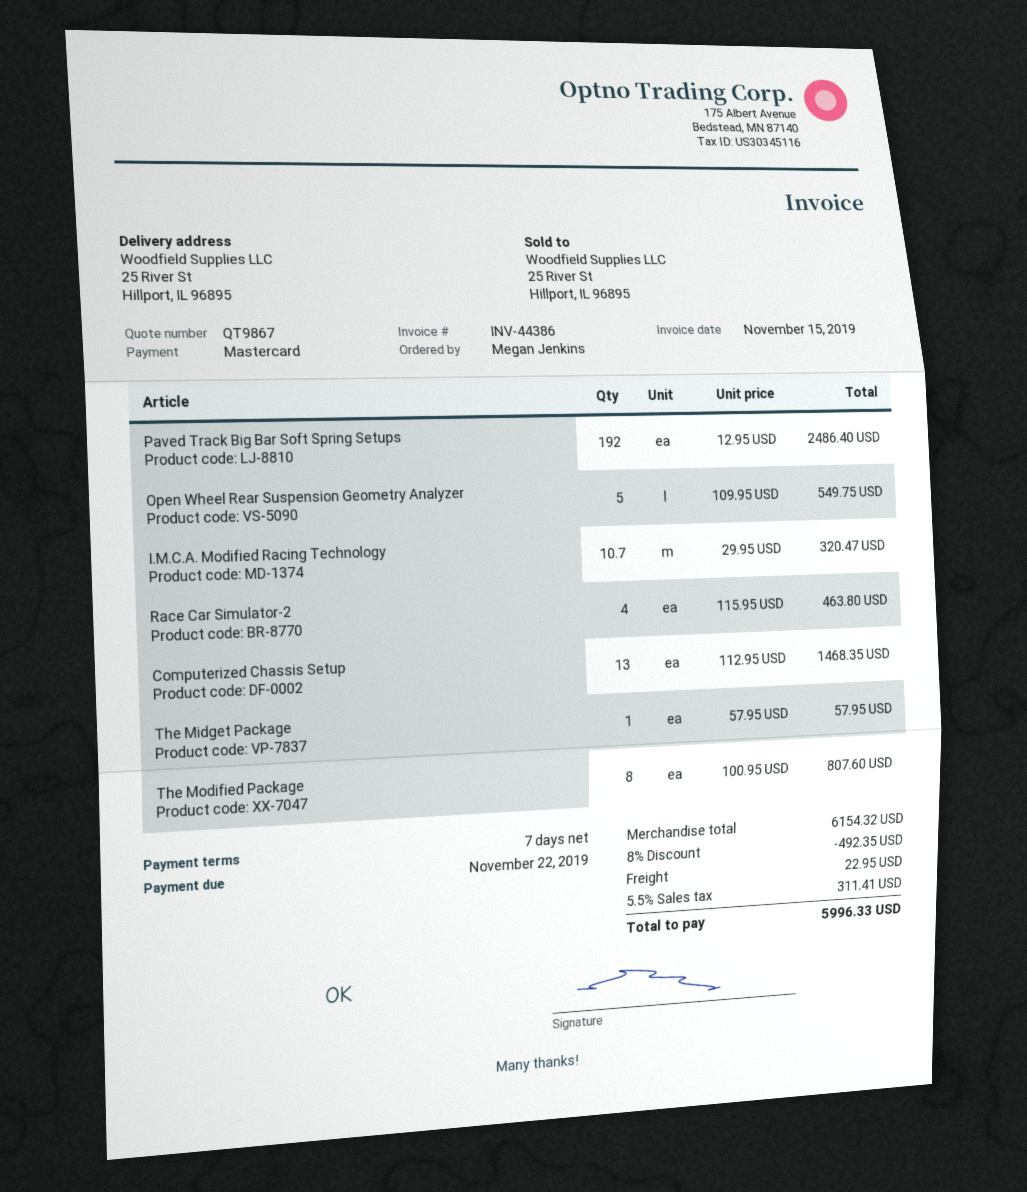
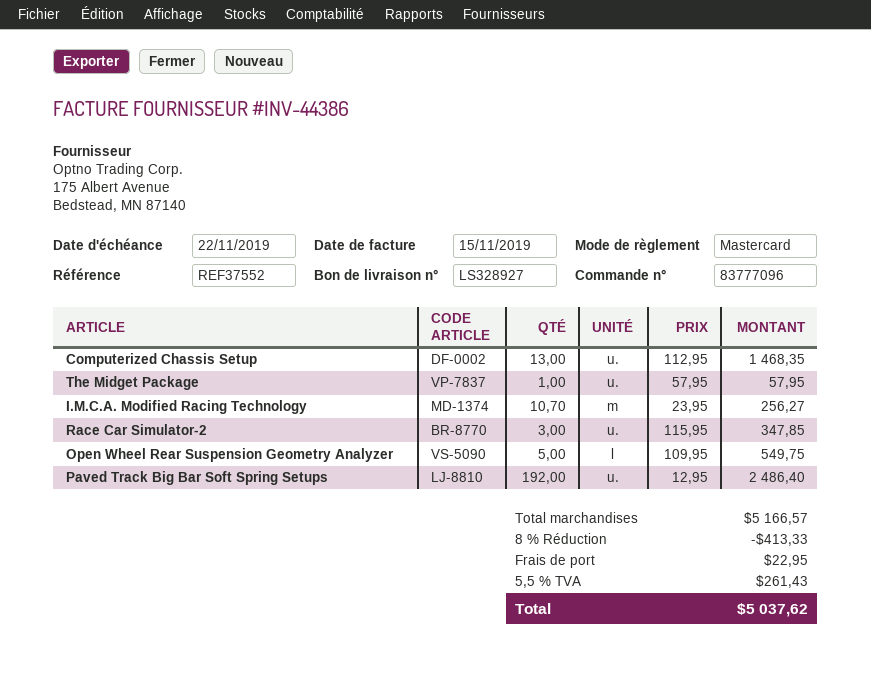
I.M.C.A. Modified Racing Technology: 10.7 x 29.95 = 320.47 -> 10.7 x 23.95 = 256.27
Race Car Simulator-2: 4 x 115.95 = 463.80 -> 3 x 115.95 = 347.85
The Modified Package: 8 x 100.95 = 807.60 -> none
subtotal: 6154.32 -> 5166.57
discount: 8% = 492.35 -> 8% = 413.33
tax: 5.5% = 311.41 -> 5.5% = 261.43
total: 5996.33 -> 5037.62

